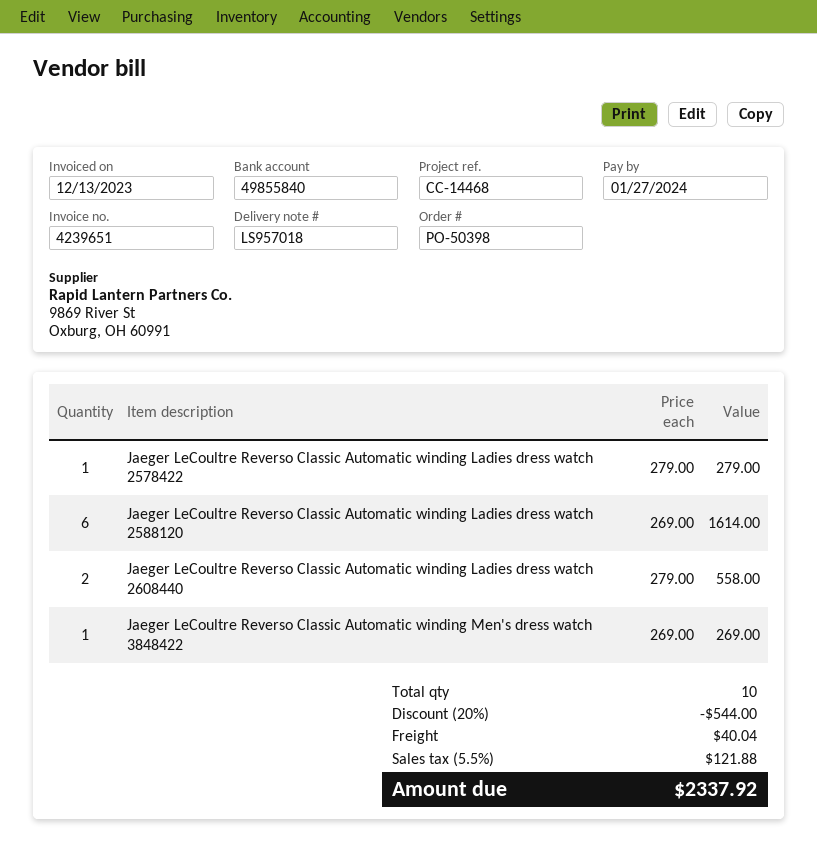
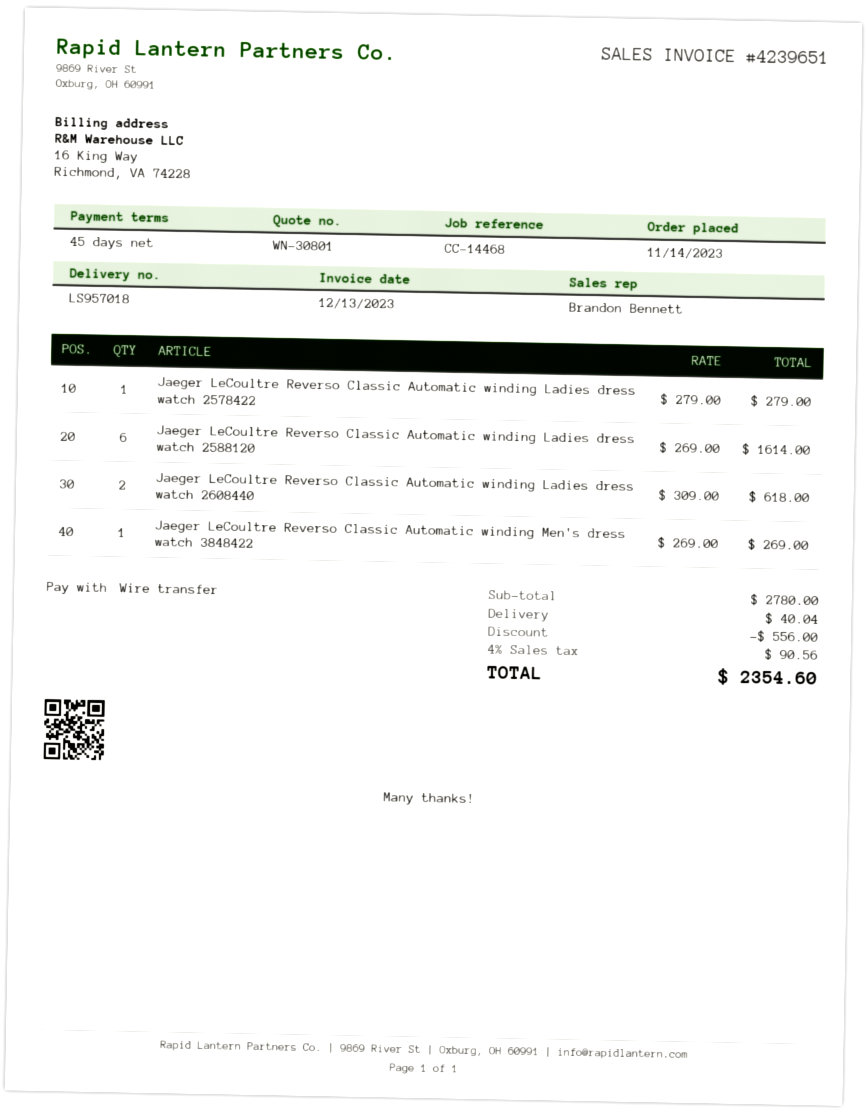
Jaeger LeCoultre Reverso Classic Automatic winding Ladies dress watch 2608440: 2 x 279.00 = 558.00 -> 2 x 309.00 = 618.00
discount: 544.00 -> 556.00
tax: 5.5% = 121.88 -> 4% = 90.56
total: 2337.92 -> 2354.60

